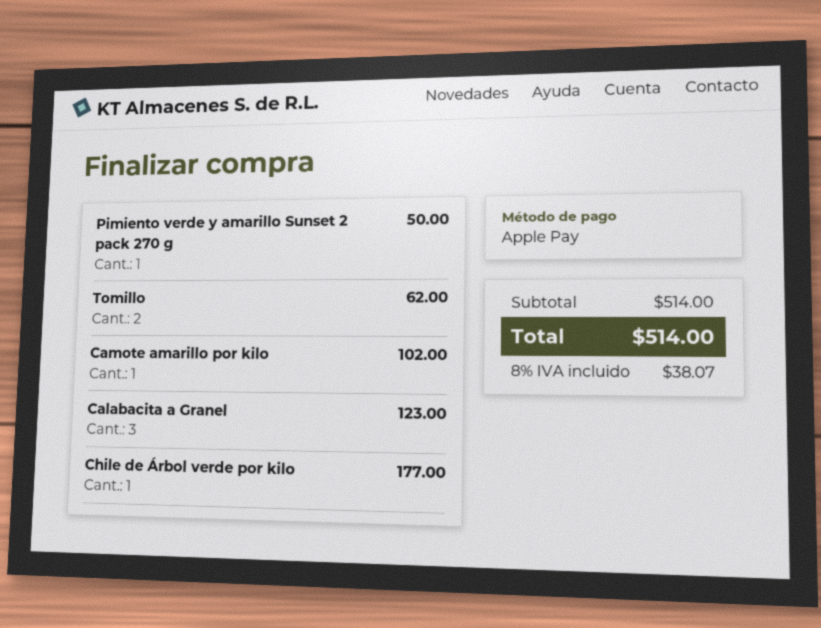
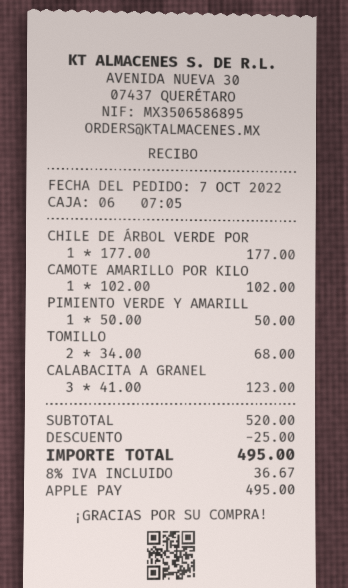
Tomillo: 2 for 62.00 -> 2 for 68.00
subtotal: 514.00 -> 520.00
discount: none -> 25.00
tax: 8% = 38.07 -> 8% = 36.67
total: 514.00 -> 495.00

